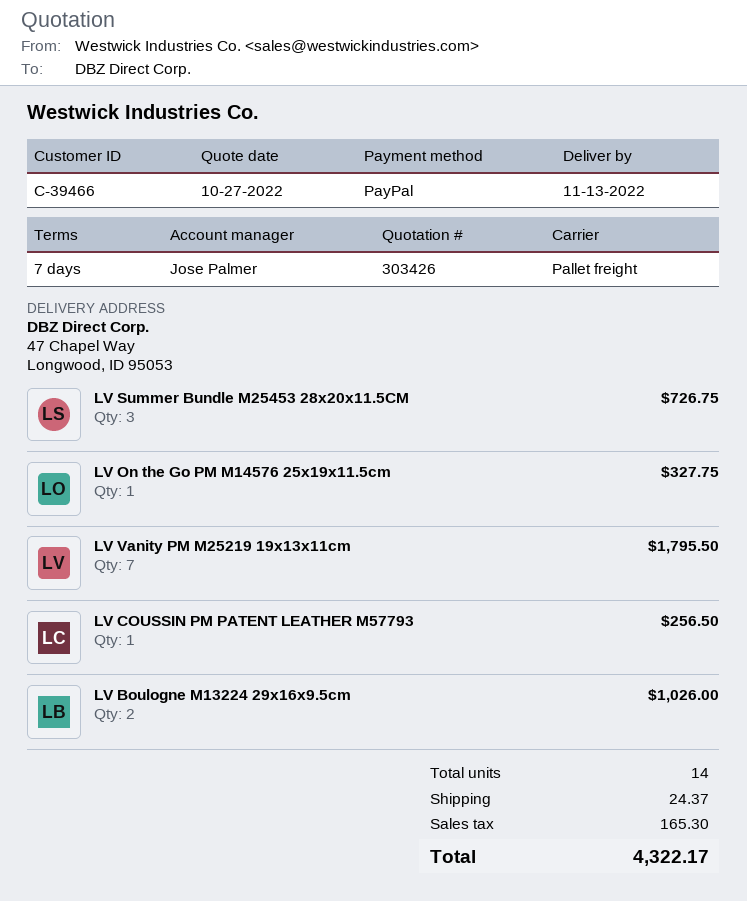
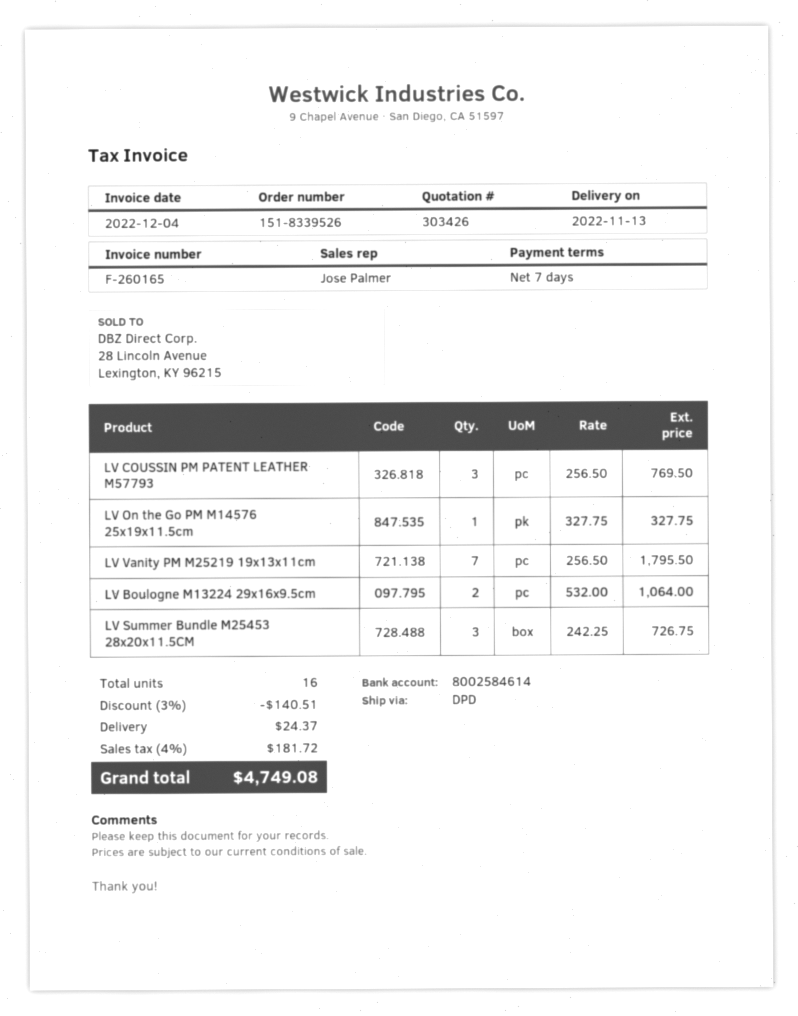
shipping method: pallet freight -> DPD
LV COUSSIN PM PATENT LEATHER M57793: 1 for 256.50 -> 3 for 769.50
LV Boulogne M13224 29x16x9.5cm: 2 for 1026.00 -> 2 for 1064.00
total quantity: 14 -> 16
discount: none -> 3% = 140.51
tax: 165.30 -> 181.72
total: 4322.17 -> 4749.08

